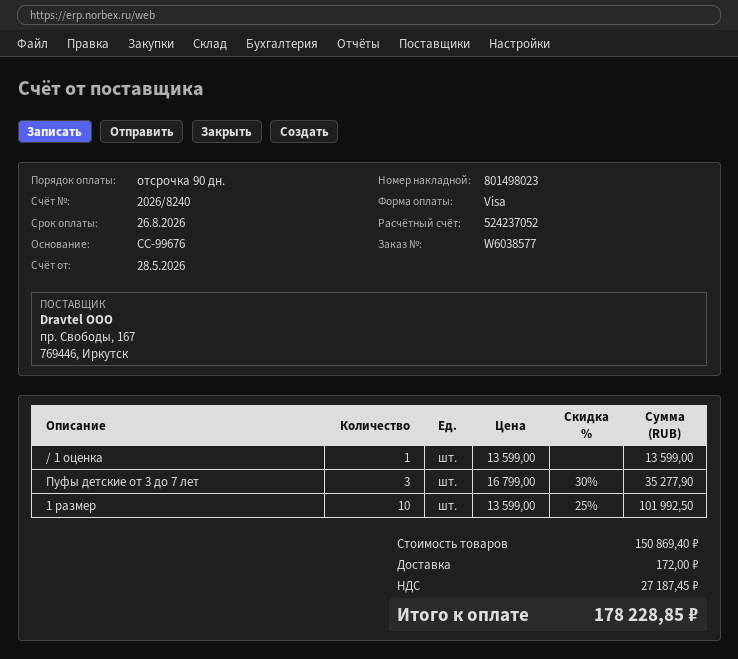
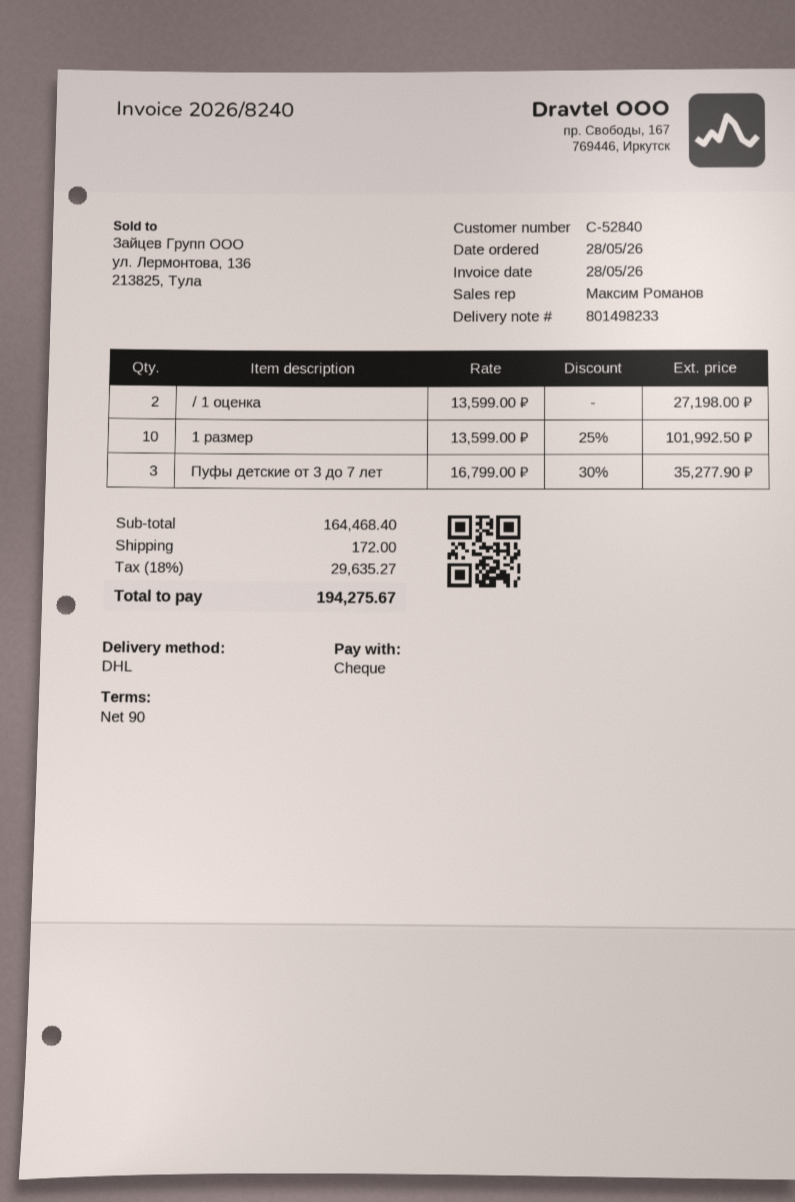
delivery note number: 801498023 -> 801498233
payment method: Visa -> cheque
/ 1 оценка: 1 x 13599.00 = 13599.00 -> 2 x 13599.00 = 27198.00
subtotal: 150869.40 -> 164468.40
tax: 27187.45 -> 29635.27
total: 178228.85 -> 194275.67

